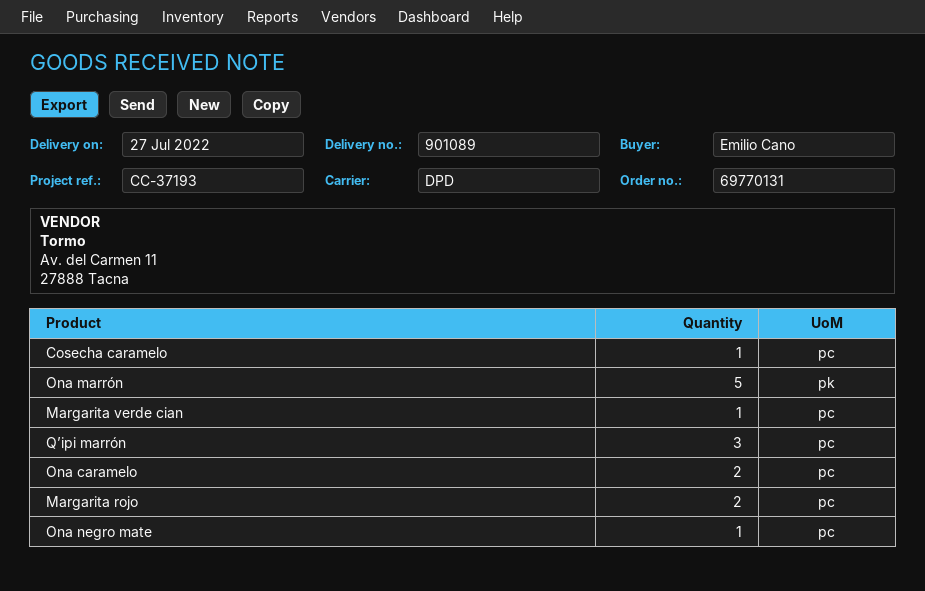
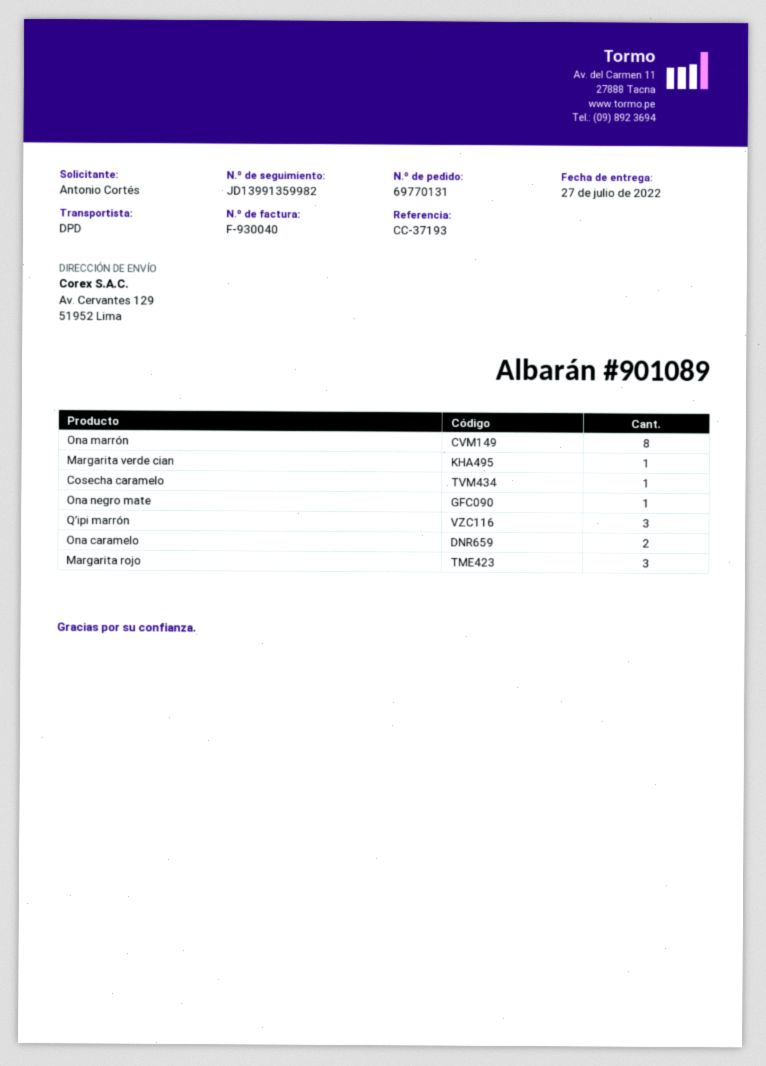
ordered by: Emilio Cano -> Antonio Cortés
Ona marrón: 5 -> 8
Margarita rojo: 2 -> 3

